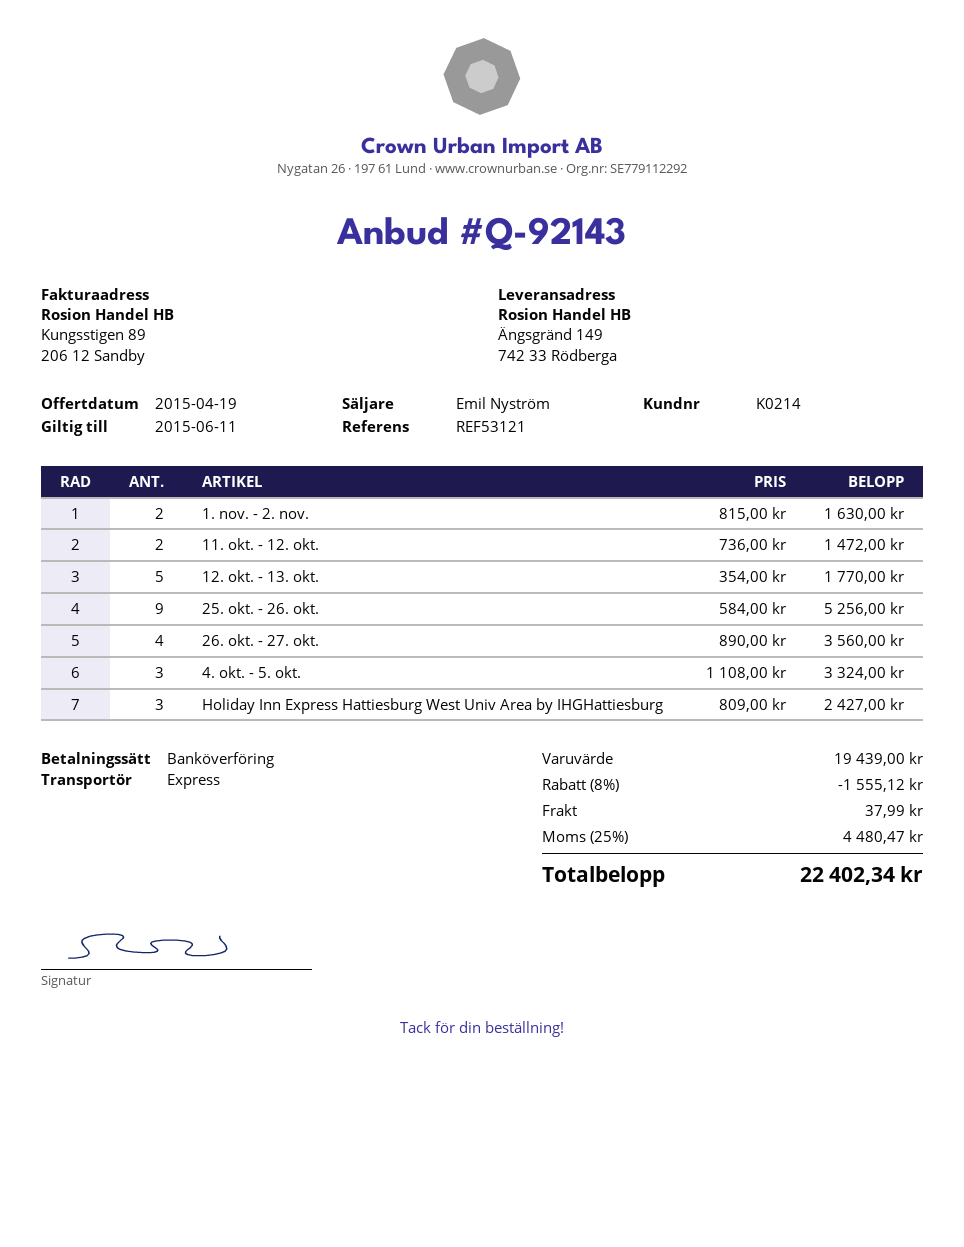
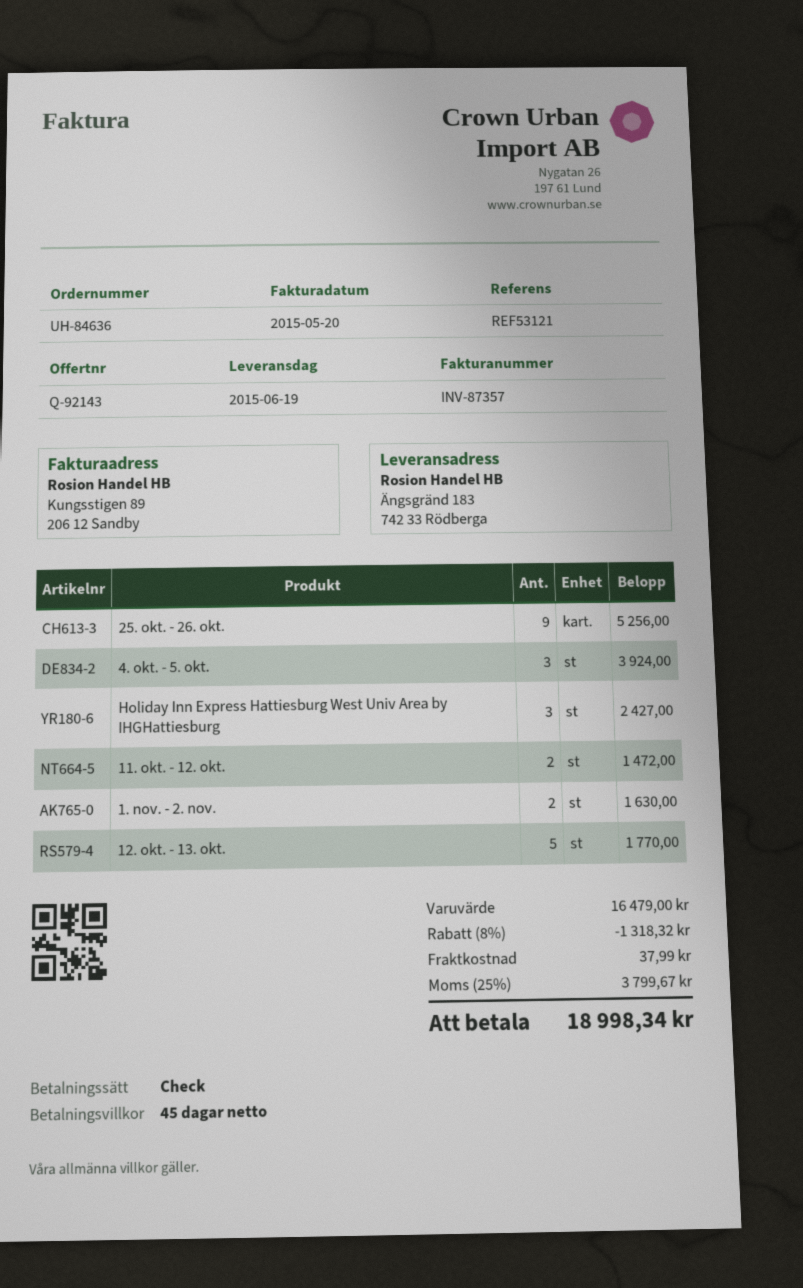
payment method: bank transfer -> cheque
ship to: Ängsgränd 149, 742 33 Rödberga -> Ängsgränd 183, 742 33 Rödberga
26. okt. - 27. okt.: 4 for 3560.00 -> none
4. okt. - 5. okt.: 3 for 3324.00 -> 3 for 3924.00
subtotal: 19439.00 -> 16479.00
discount: 8% = 1555.12 -> 8% = 1318.32
tax: 25% = 4480.47 -> 25% = 3799.67
total: 22402.34 -> 18998.34

